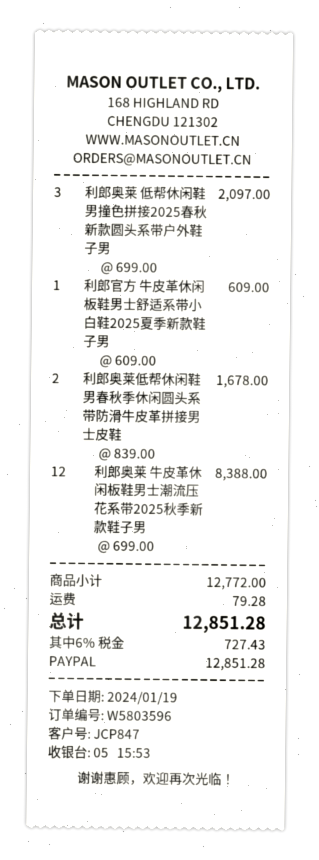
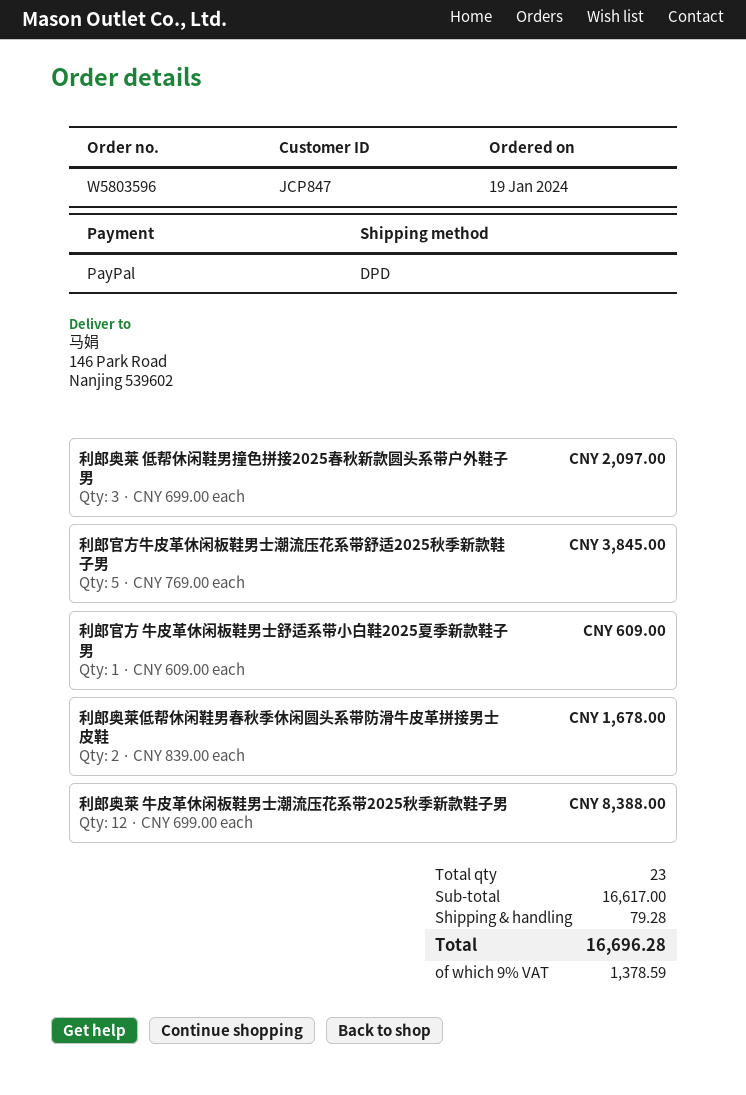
利郎官方牛皮革休闲板鞋男士潮流压花系带舒适2025秋季新款鞋子男: none -> 5 x 769.00 = 3845.00
subtotal: 12772.00 -> 16617.00
tax: 6% = 727.43 -> 9% = 1378.59
total: 12851.28 -> 16696.28

